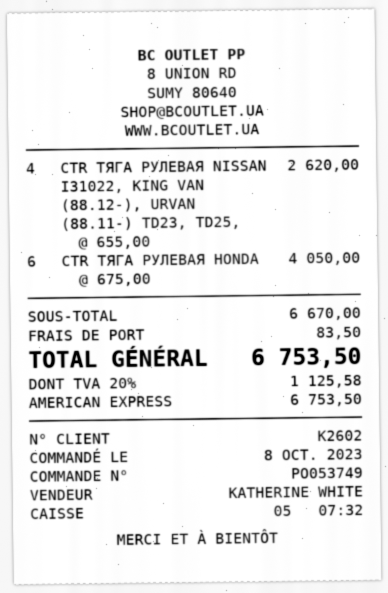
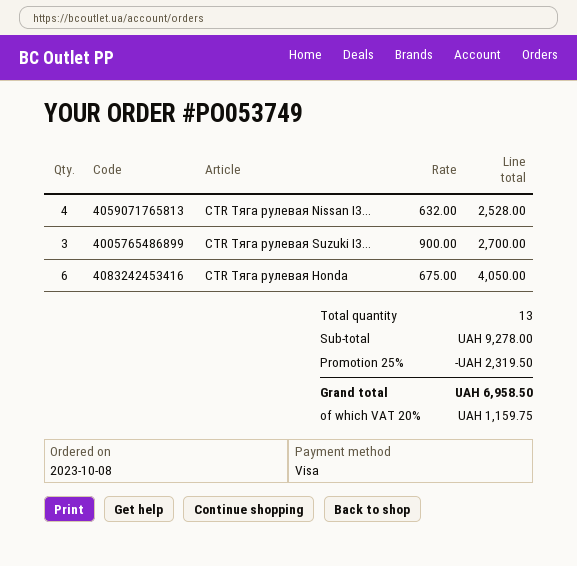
payment method: American Express -> Visa
CTR ТЯГА РУЛЕВАЯ NISSAN I31022, KING VAN (88.12-), URVAN (88.11-) TD23, TD25,: 4 x 655.00 = 2620.00 -> 4 x 632.00 = 2528.00
CTR Тяга рулевая Suzuki I3...: none -> 3 x 900.00 = 2700.00
subtotal: 6670.00 -> 9278.00
discount: none -> 25% = 2319.50
shipping: 83.50 -> none
tax: 20% = 1125.58 -> 20% = 1159.75
total: 6753.50 -> 6958.50

